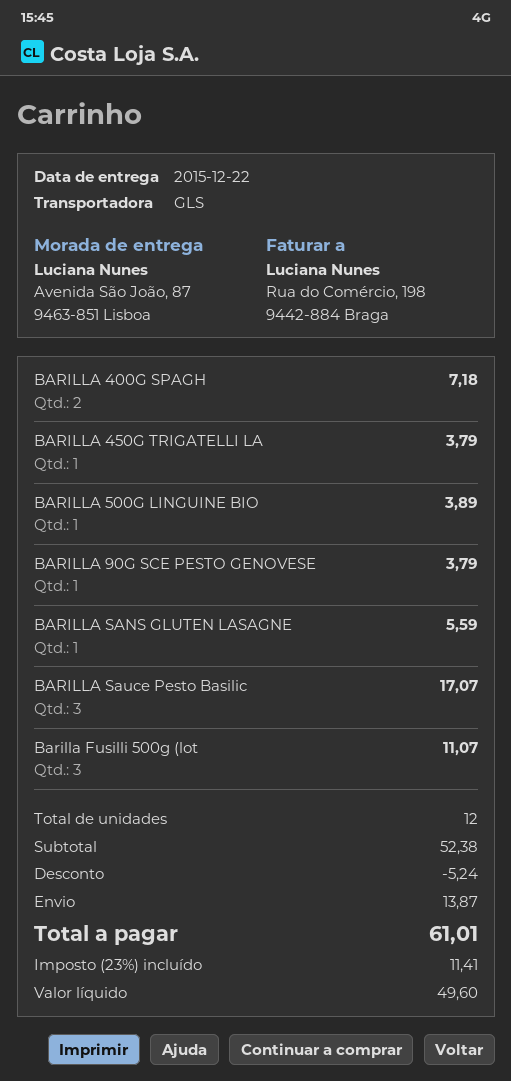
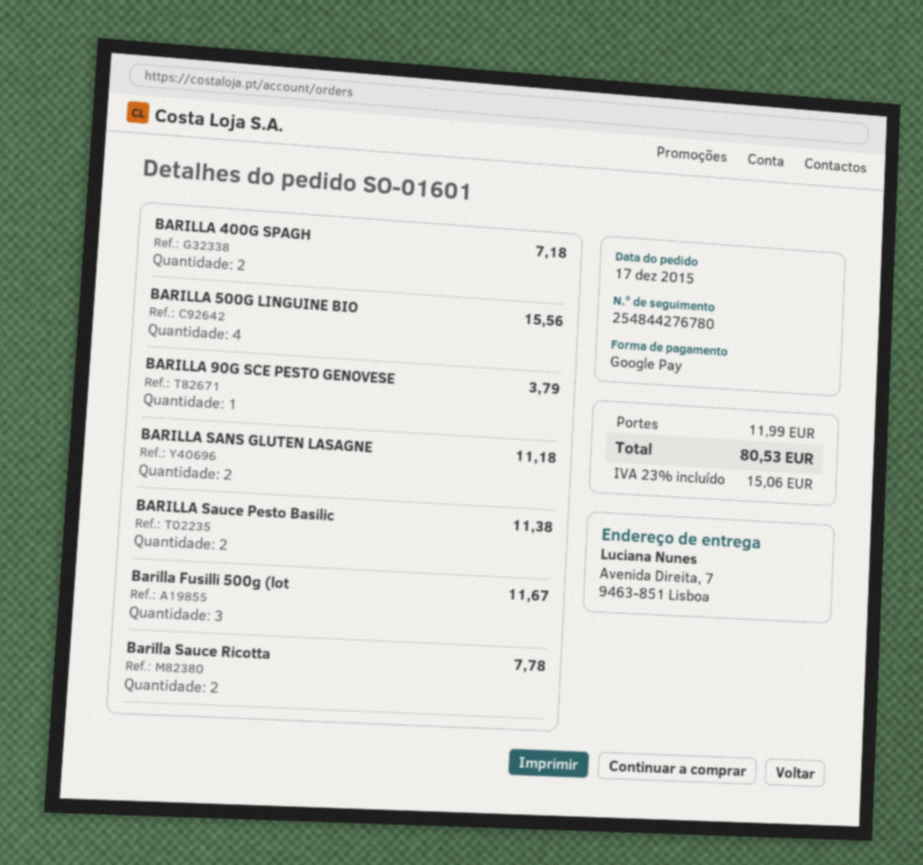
ship to: Avenida São João, 87, 9463-851 Lisboa -> Avenida Direita, 7, 9463-851 Lisboa
BARILLA 450G TRIGATELLI LA: 1 for 3.79 -> none
BARILLA 500G LINGUINE BIO: 1 for 3.89 -> 4 for 15.56
BARILLA SANS GLUTEN LASAGNE: 1 for 5.59 -> 2 for 11.18
BARILLA Sauce Pesto Basilic: 3 for 17.07 -> 2 for 11.38
Barilla Fusilli 500g (lot: 3 for 11.07 -> 3 for 11.67
Barilla Sauce Ricotta: none -> 2 for 7.78
discount: 5.24 -> none
shipping: 13.87 -> 11.99
tax: 23% = 11.41 -> 23% = 15.06
total: 61.01 -> 80.53

